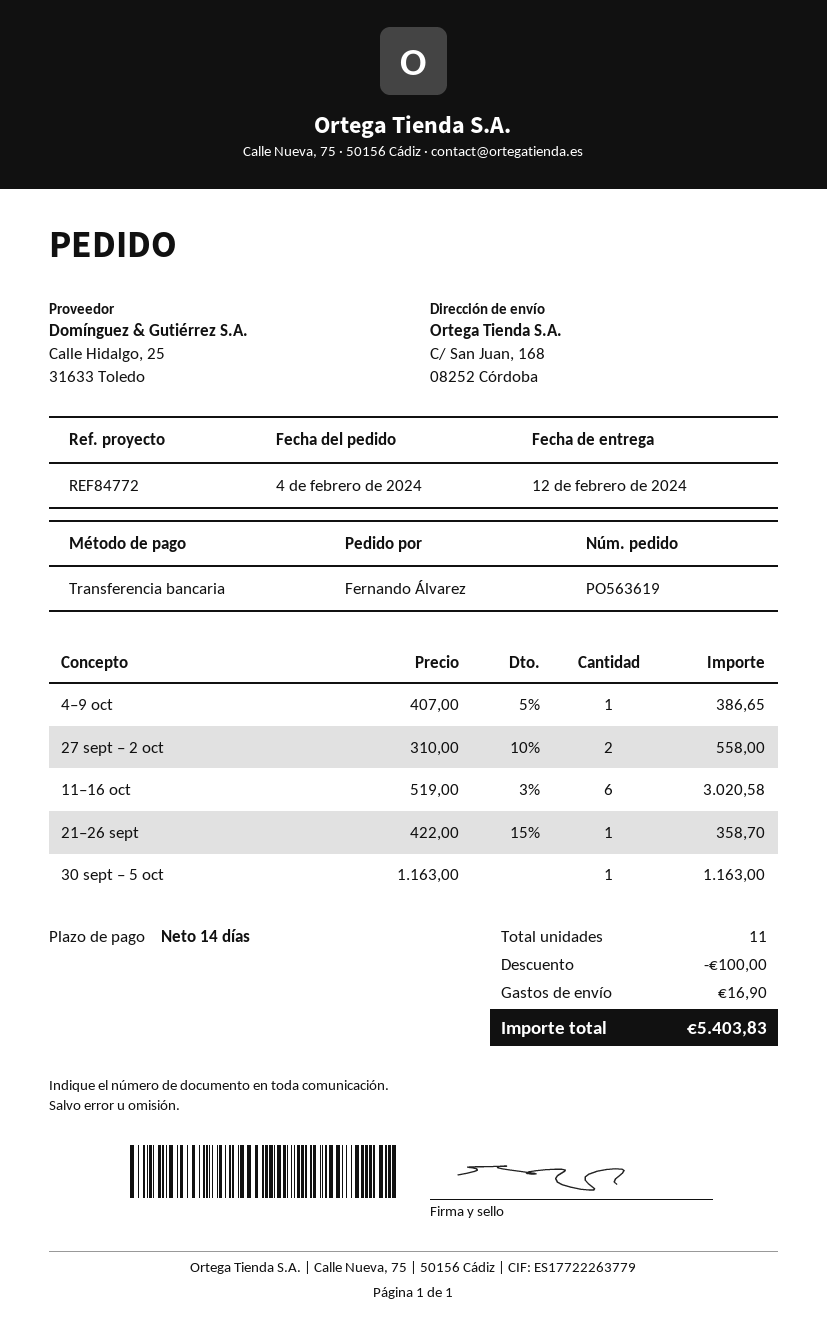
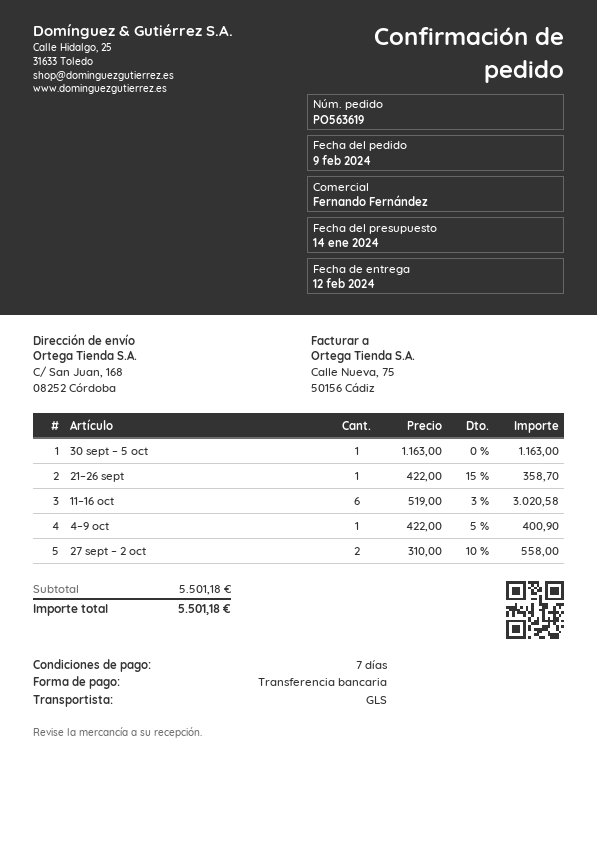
order date: 2024-02-04 -> 2024-02-09
payment terms: 14 days -> 7 days
4–9 oct: 1 x 407.00 - 5% = 386.65 -> 1 x 422.00 - 5% = 400.90
discount: 100.00 -> none
shipping: 16.90 -> none
total: 5403.83 -> 5501.18

